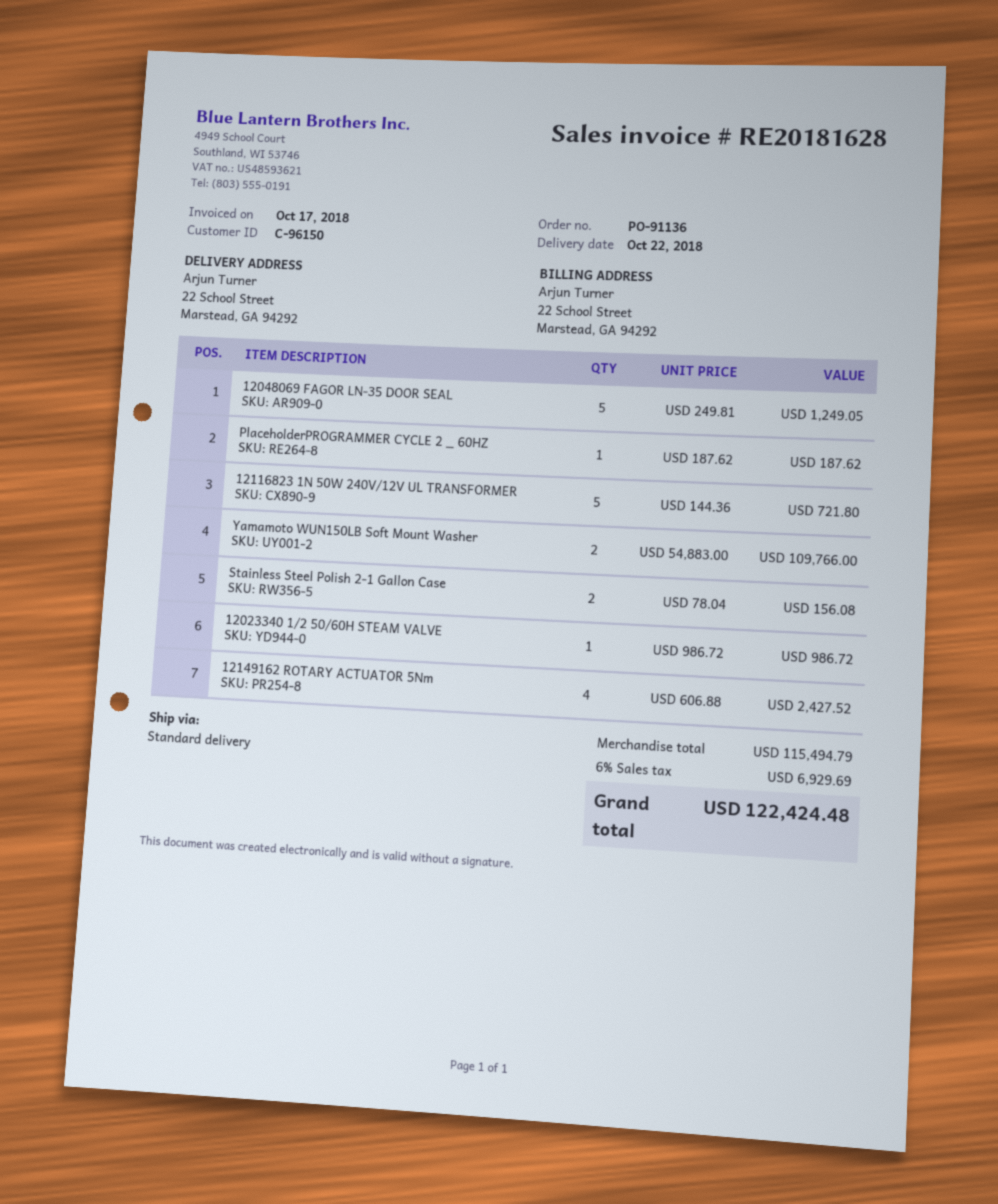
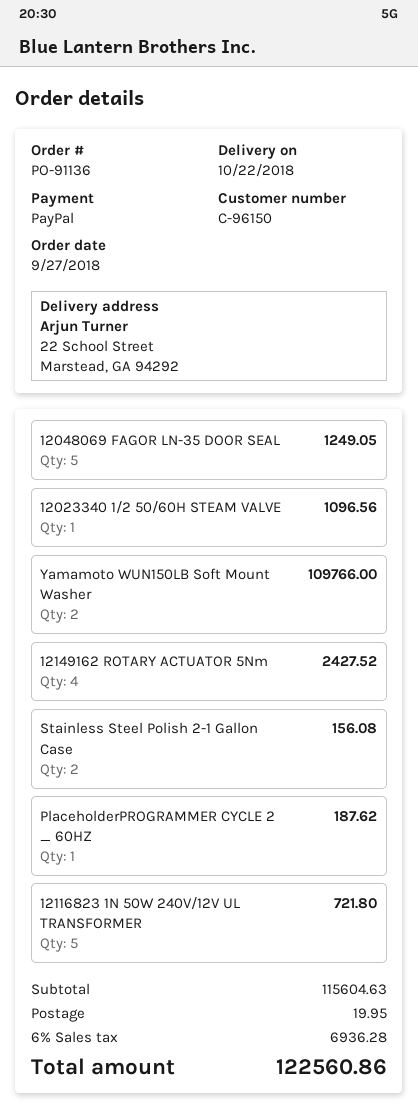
12023340 1/2 50/60H STEAM VALVE: 1 for 986.72 -> 1 for 1096.56
subtotal: 115494.79 -> 115604.63
shipping: none -> 19.95
tax: 6% = 6929.69 -> 6% = 6936.28
total: 122424.48 -> 122560.86

